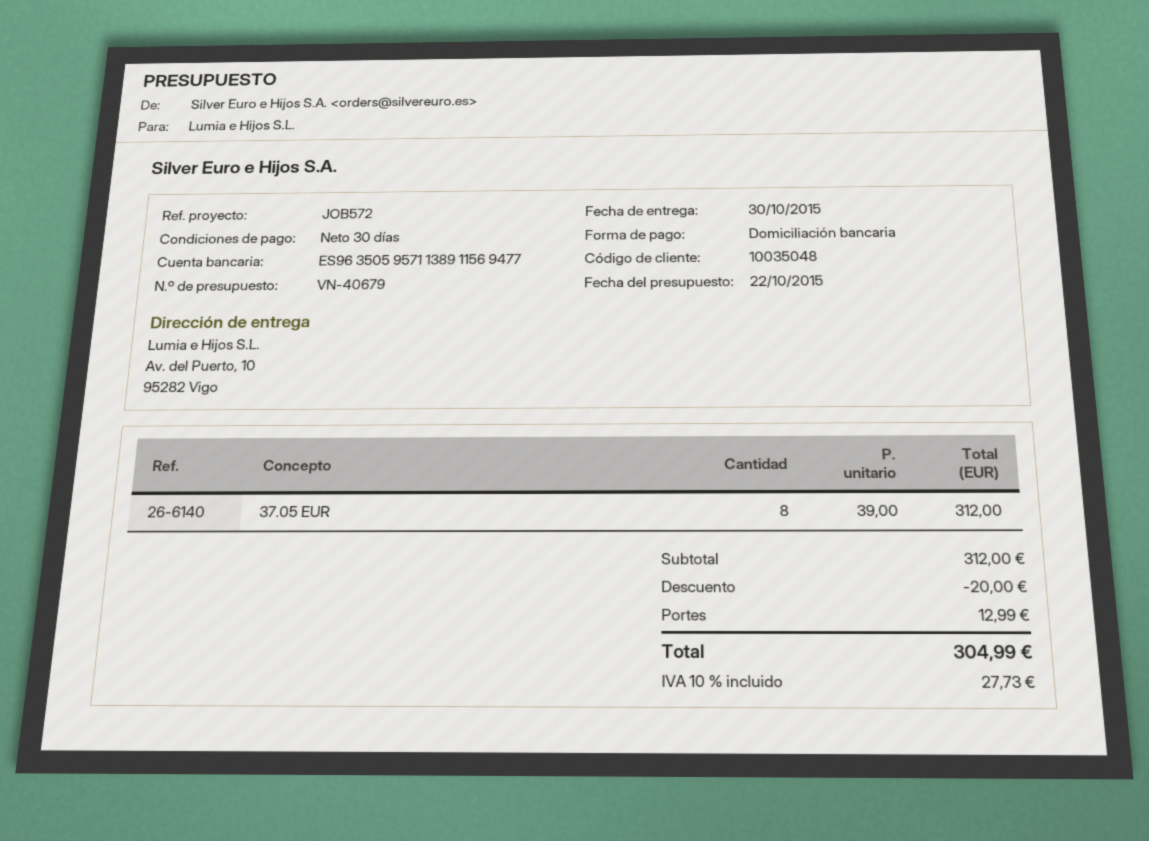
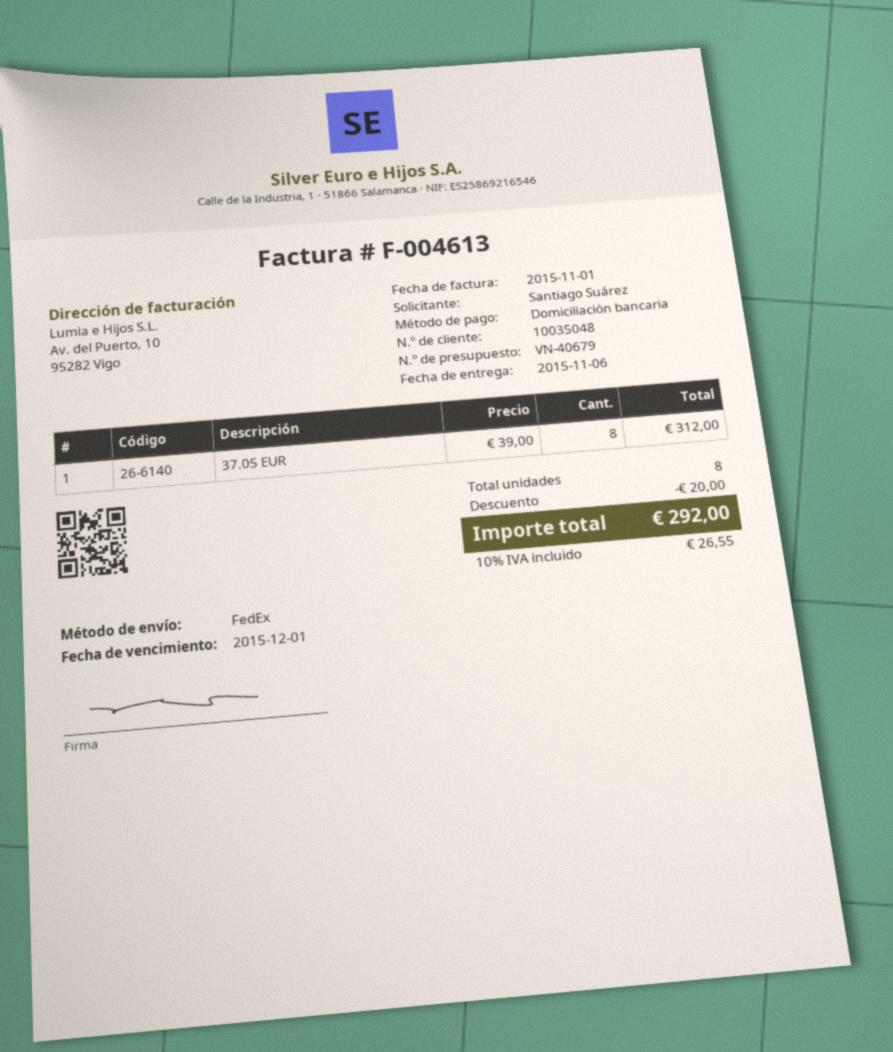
delivery date: 2015-10-30 -> 2015-11-06
shipping: 12.99 -> none
tax: 10% = 27.73 -> 10% = 26.55
total: 304.99 -> 292.00

